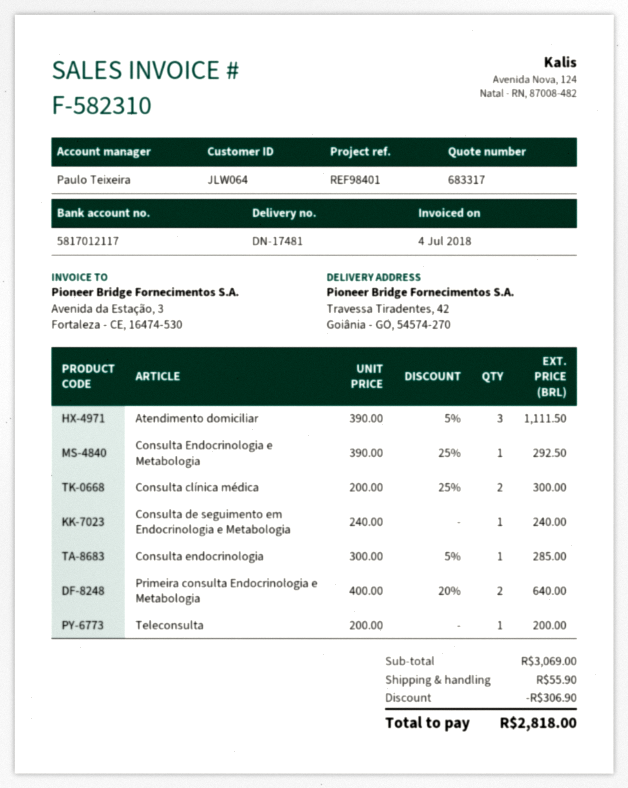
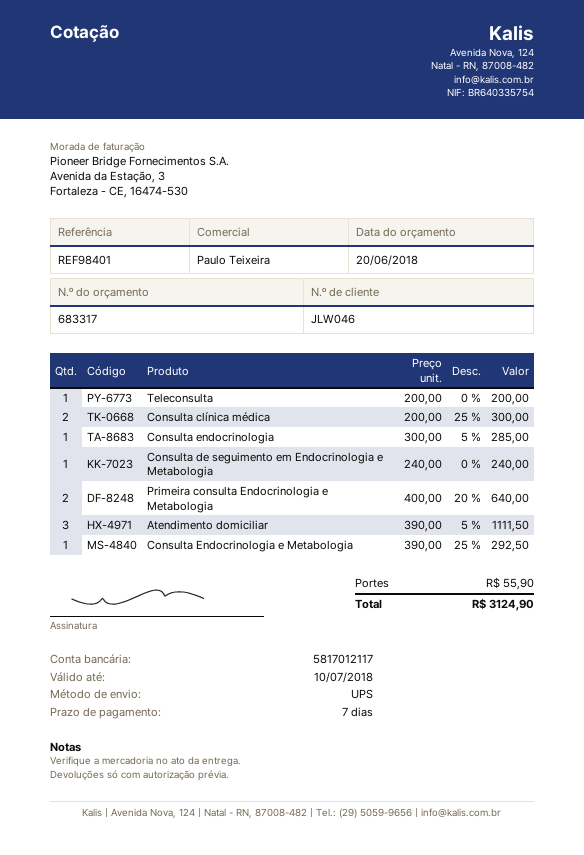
customer number: JLW064 -> JLW046
discount: 306.90 -> none
total: 2818.00 -> 3124.90

